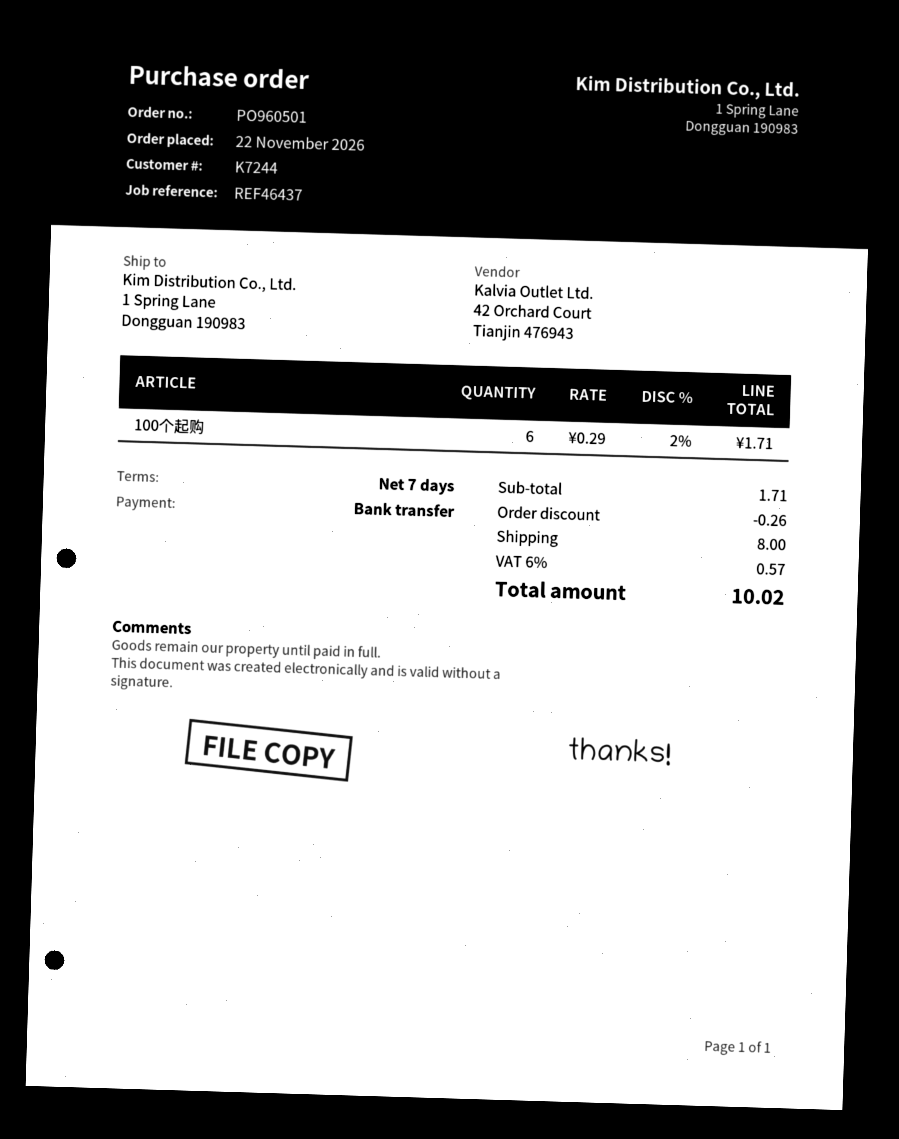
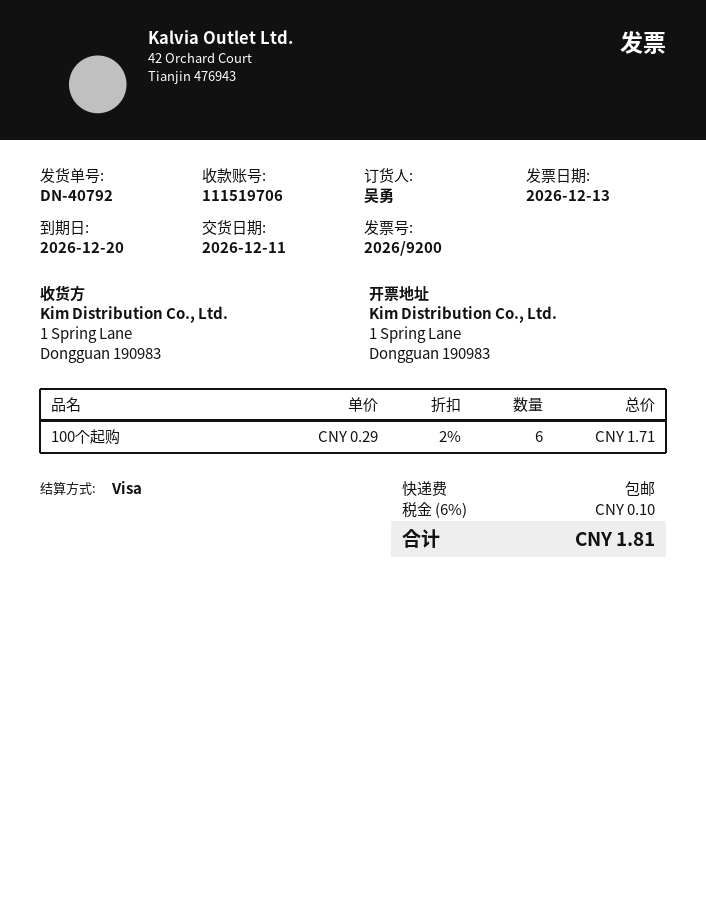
payment method: bank transfer -> Visa
discount: 0.26 -> none
shipping: 8.00 -> 0.00
tax: 6% = 0.57 -> 6% = 0.10
total: 10.02 -> 1.81

